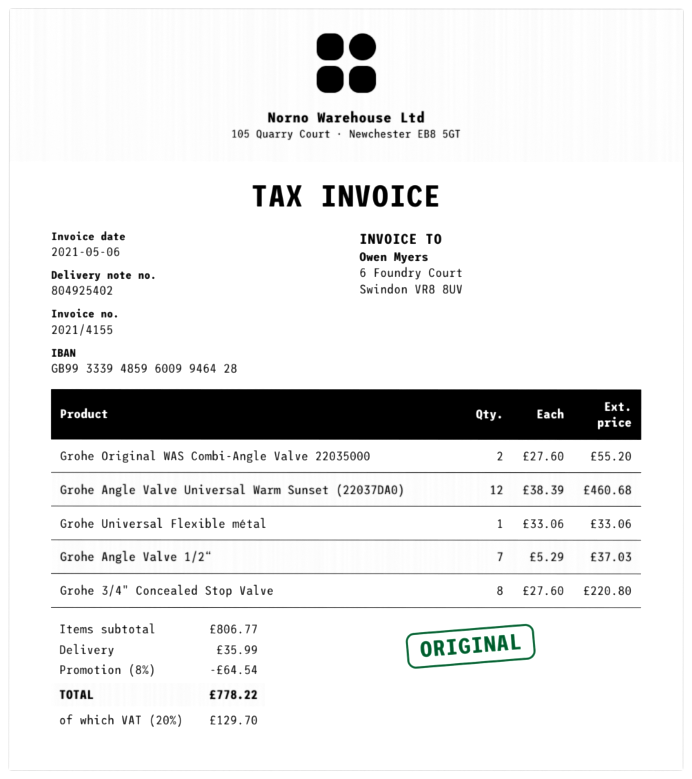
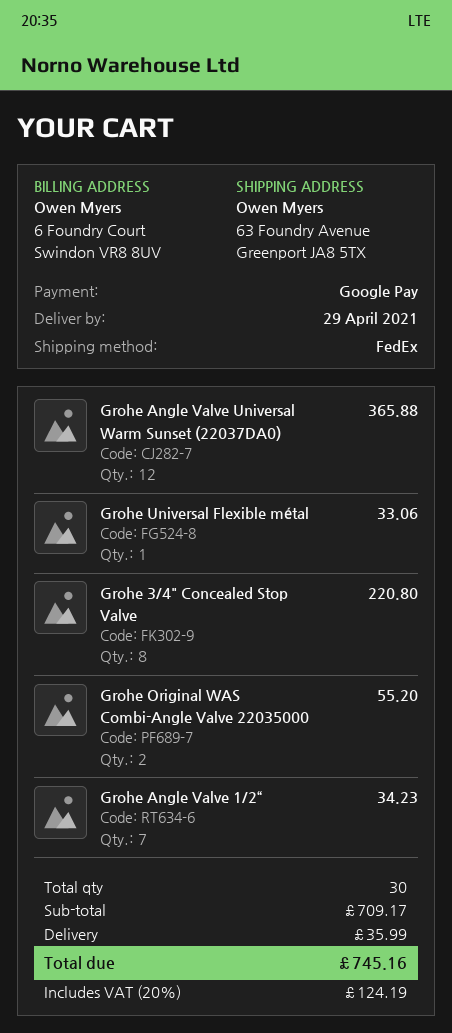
Grohe Angle Valve Universal Warm Sunset (22037DA0): 12 for 460.68 -> 12 for 365.88
Grohe Angle Valve 1/2“: 7 for 37.03 -> 7 for 34.23
subtotal: 806.77 -> 709.17
discount: 8% = 64.54 -> none
tax: 20% = 129.70 -> 20% = 124.19
total: 778.22 -> 745.16

